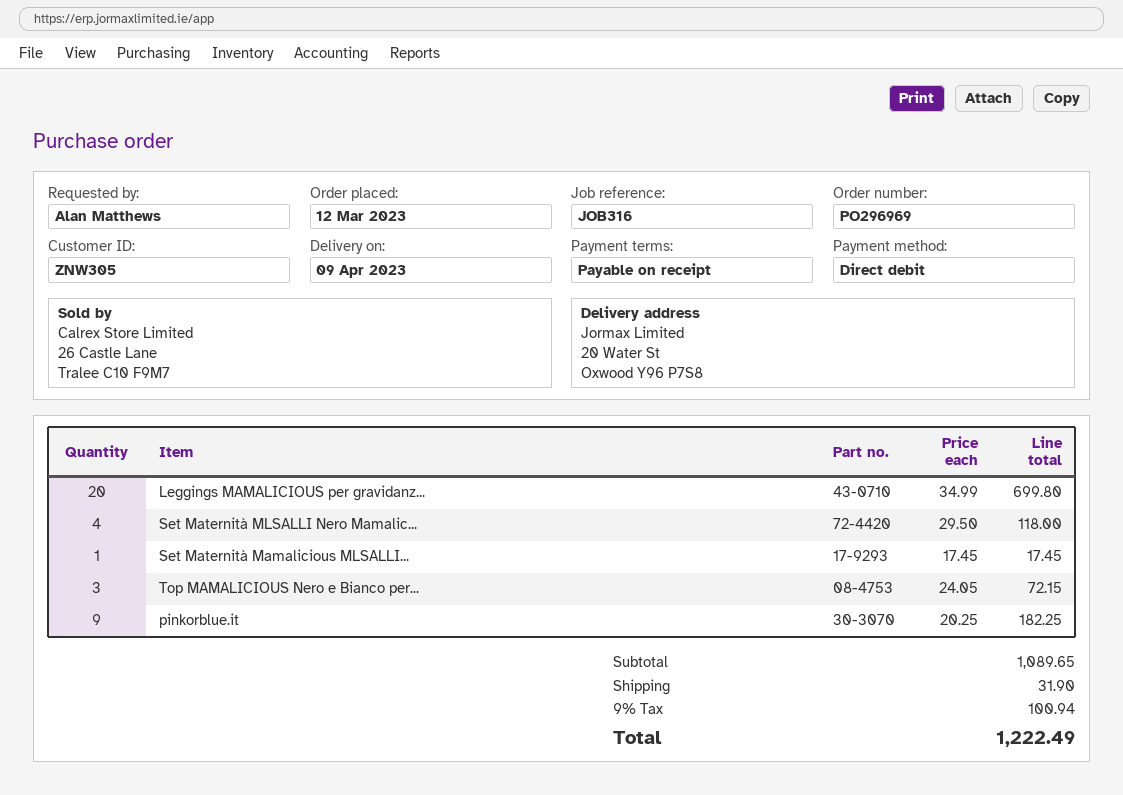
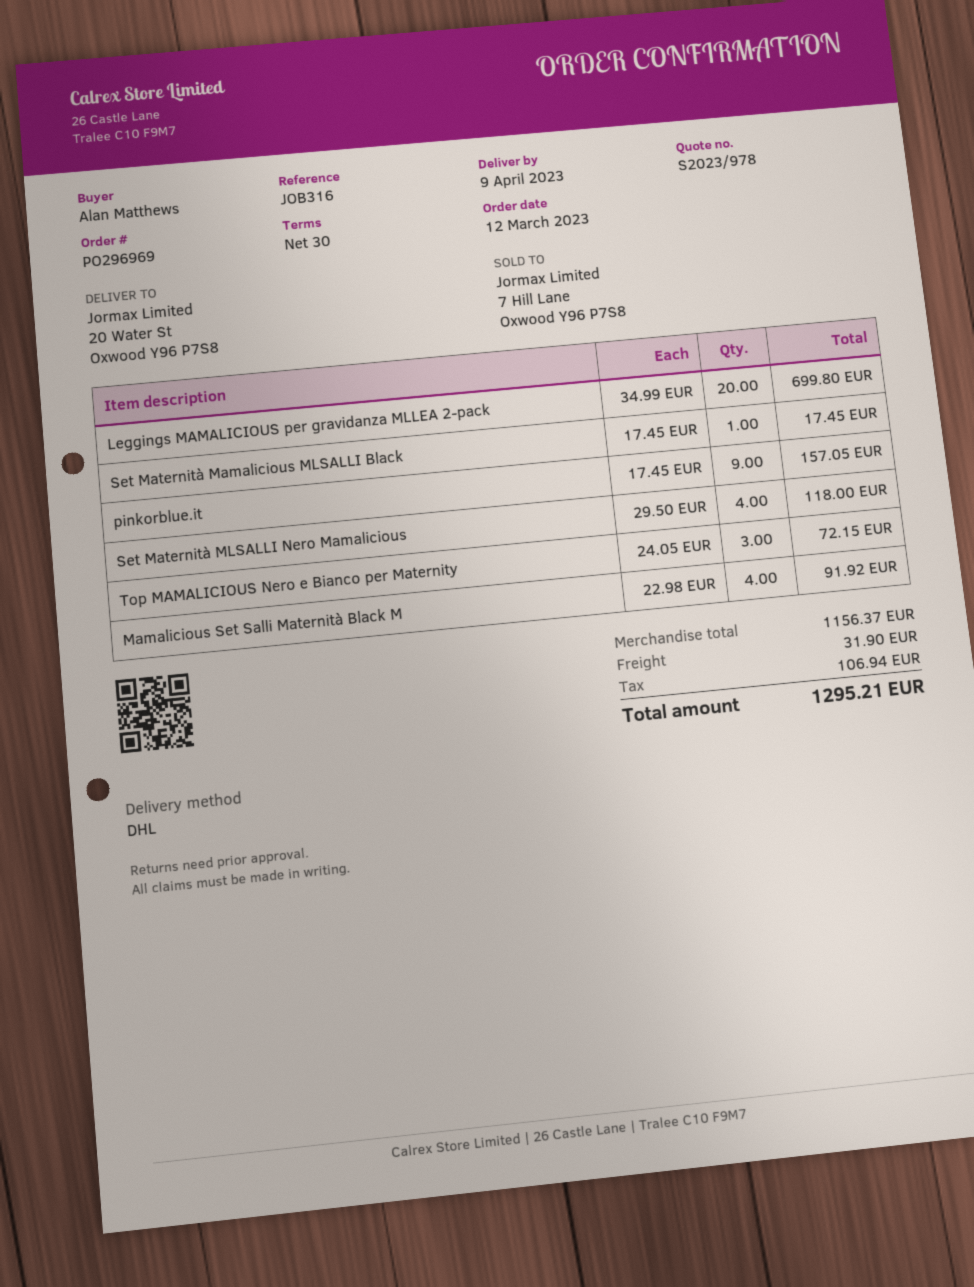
payment terms: on receipt -> 30 days
pinkorblue.it: 9 x 20.25 = 182.25 -> 9 x 17.45 = 157.05
Mamalicious Set Salli Maternità Black M: none -> 4 x 22.98 = 91.92
subtotal: 1089.65 -> 1156.37
tax: 100.94 -> 106.94
total: 1222.49 -> 1295.21

